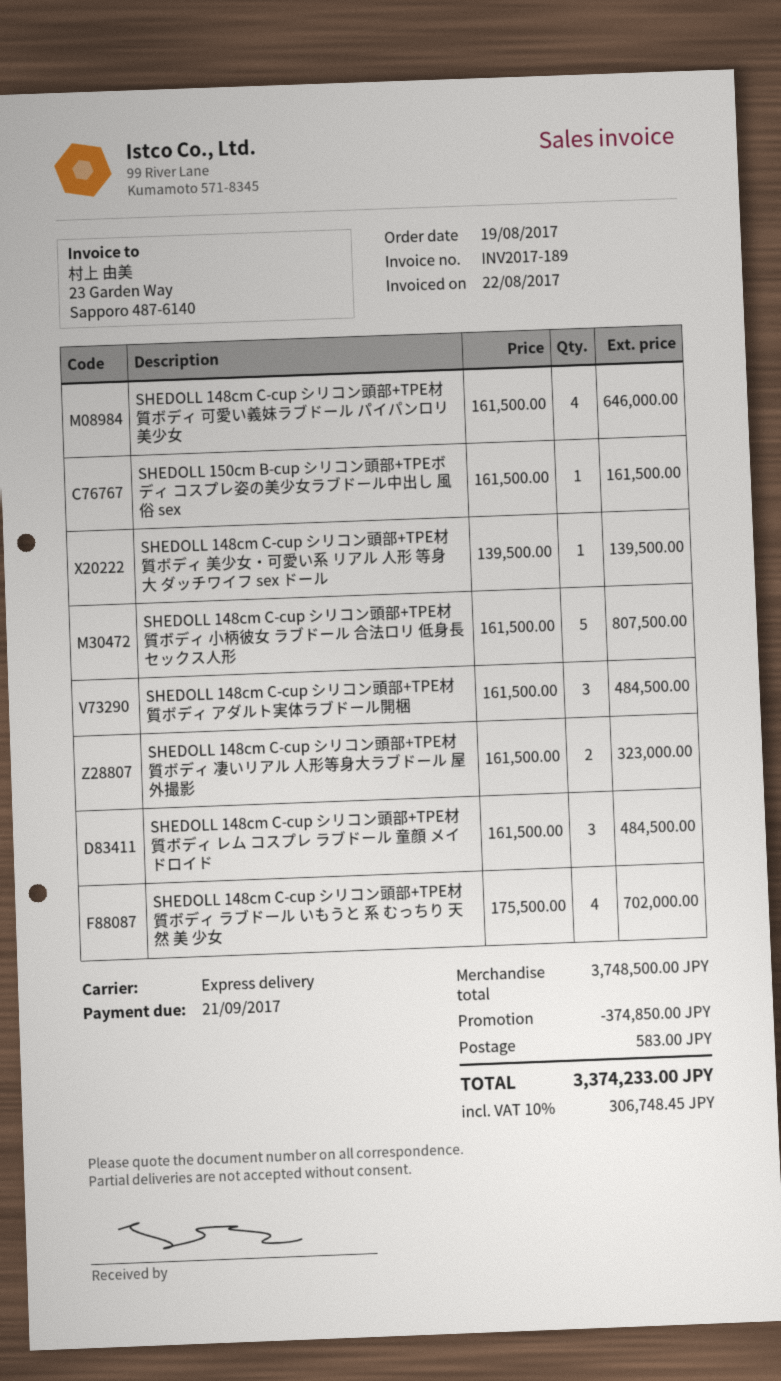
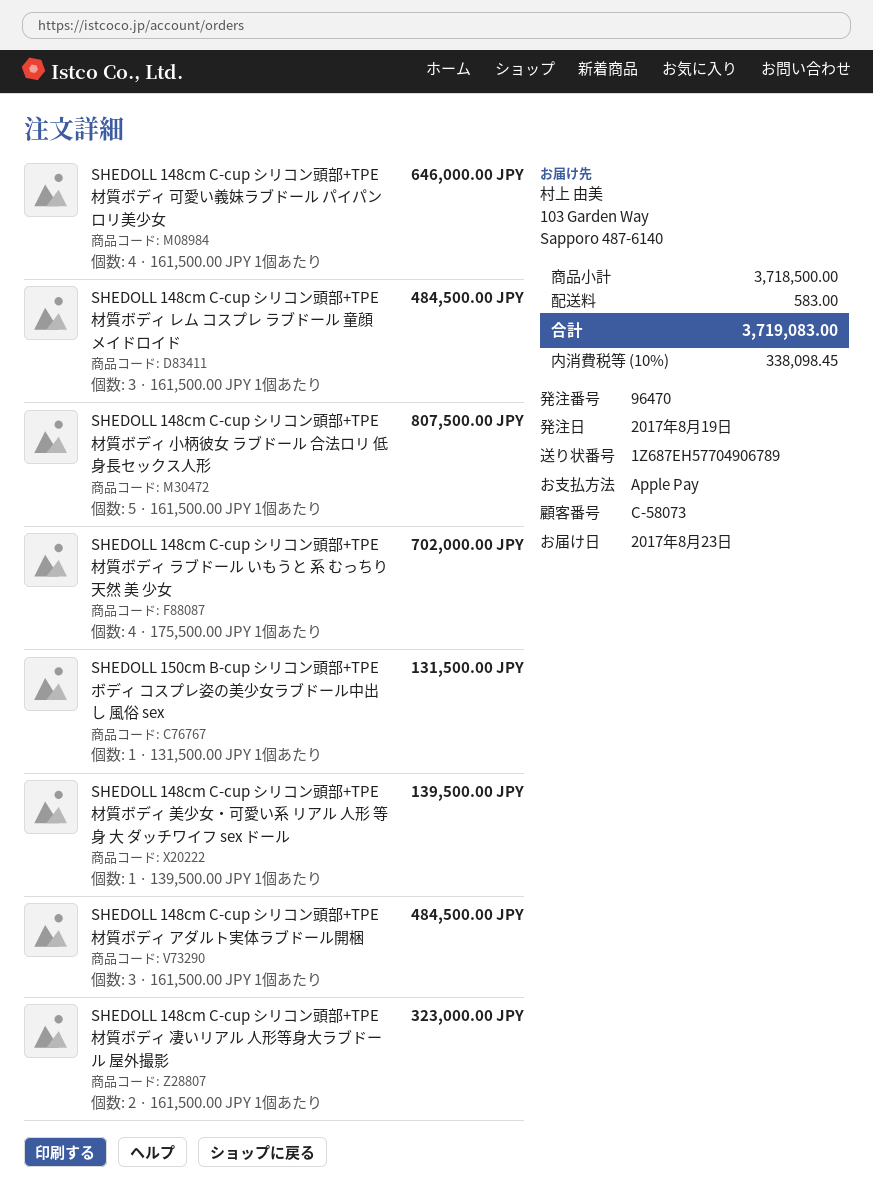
SHEDOLL 150cm B-cup シリコン頭部+TPEボディ コスプレ姿の美少女ラブドール中出し 風俗 sex: 1 x 161500.00 = 161500.00 -> 1 x 131500.00 = 131500.00
subtotal: 3748500.00 -> 3718500.00
discount: 374850.00 -> none
tax: 10% = 306748.45 -> 10% = 338098.45
total: 3374233.00 -> 3719083.00

